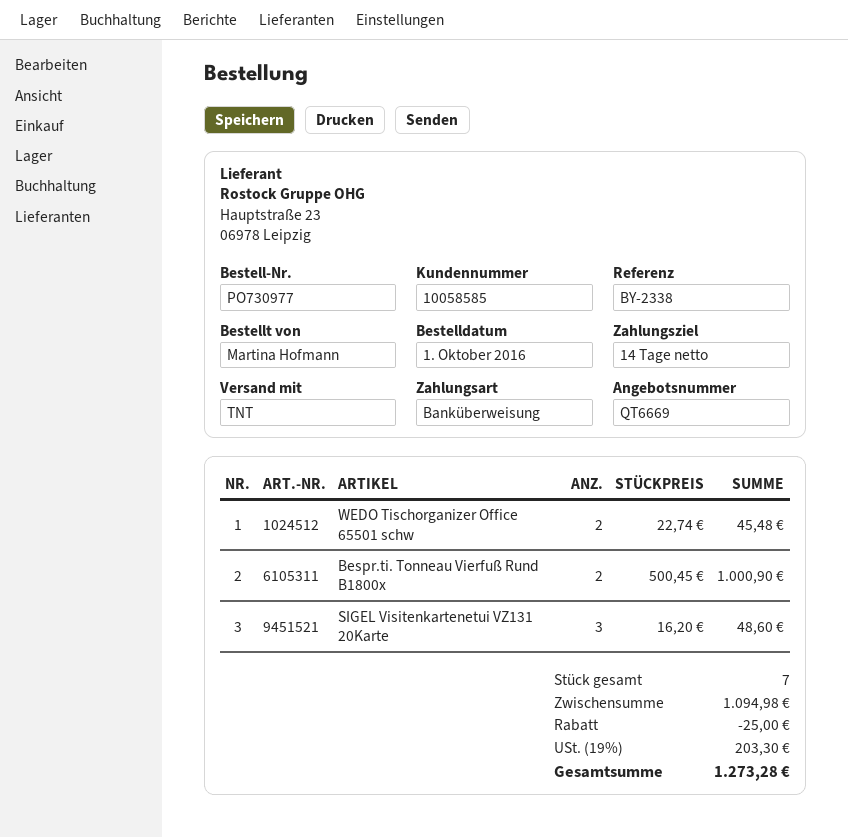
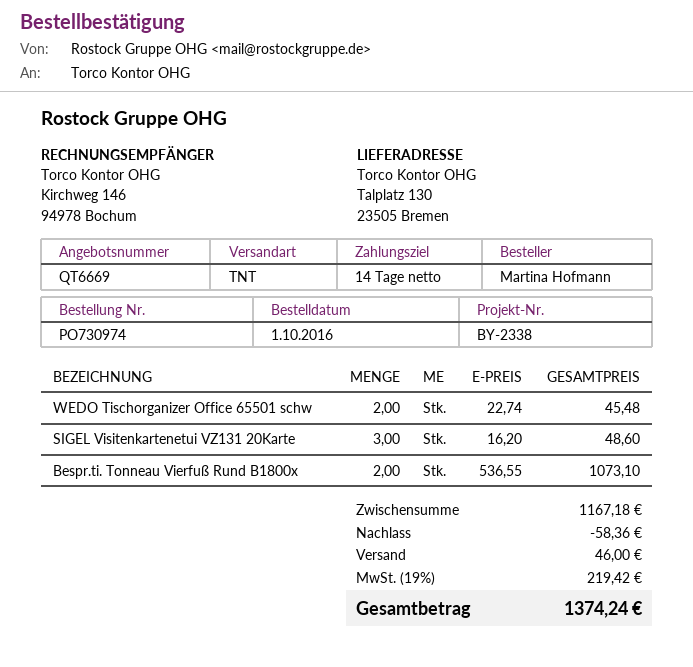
order number: PO730977 -> PO730974
Bespr.ti. Tonneau Vierfuß Rund B1800x: 2 x 500.45 = 1000.90 -> 2 x 536.55 = 1073.10
subtotal: 1094.98 -> 1167.18
discount: 25.00 -> 58.36
shipping: none -> 46.00
tax: 19% = 203.30 -> 19% = 219.42
total: 1273.28 -> 1374.24

